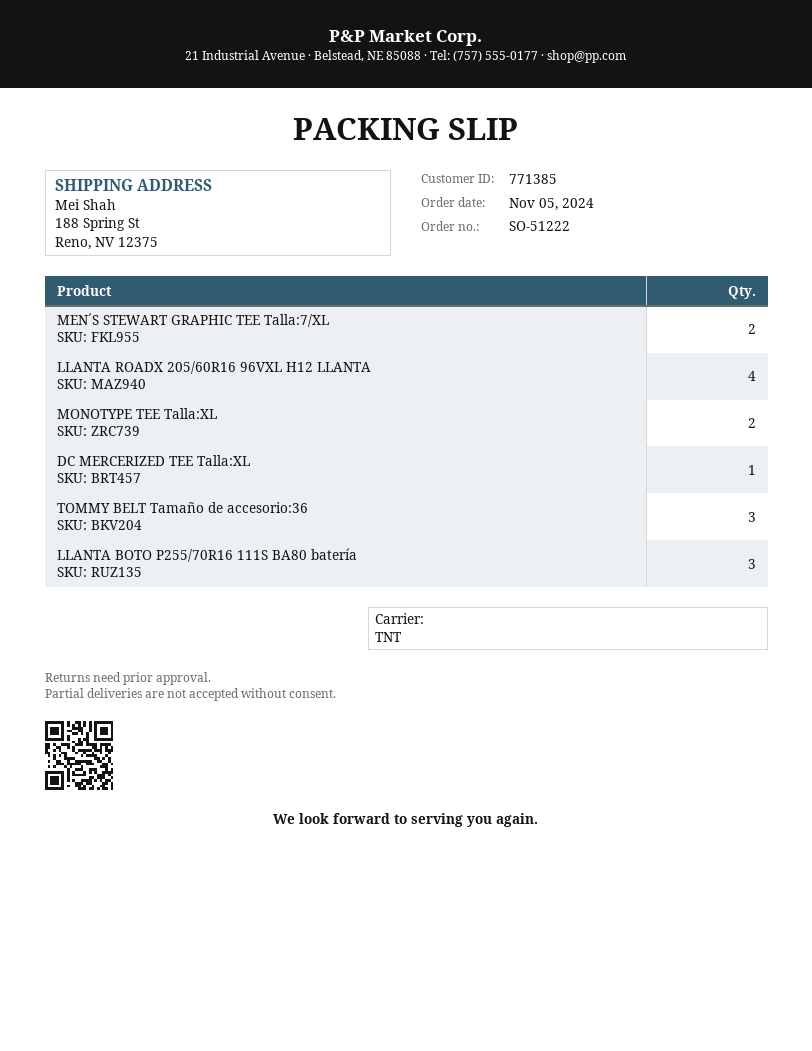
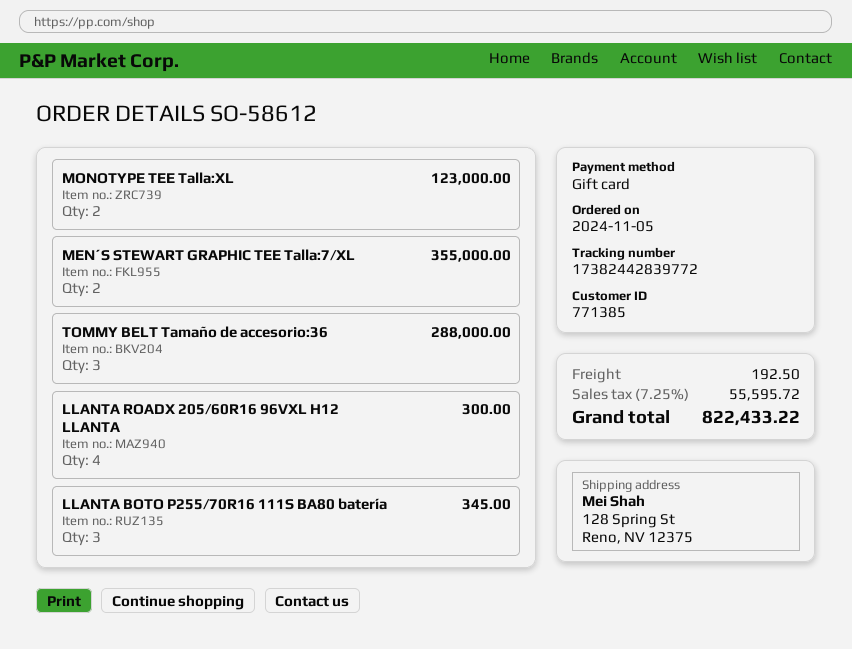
order number: SO-51222 -> SO-58612
ship to: 188 Spring St, Reno, NV 12375 -> 128 Spring St, Reno, NV 12375
DC MERCERIZED TEE Talla:XL: 1 -> none

